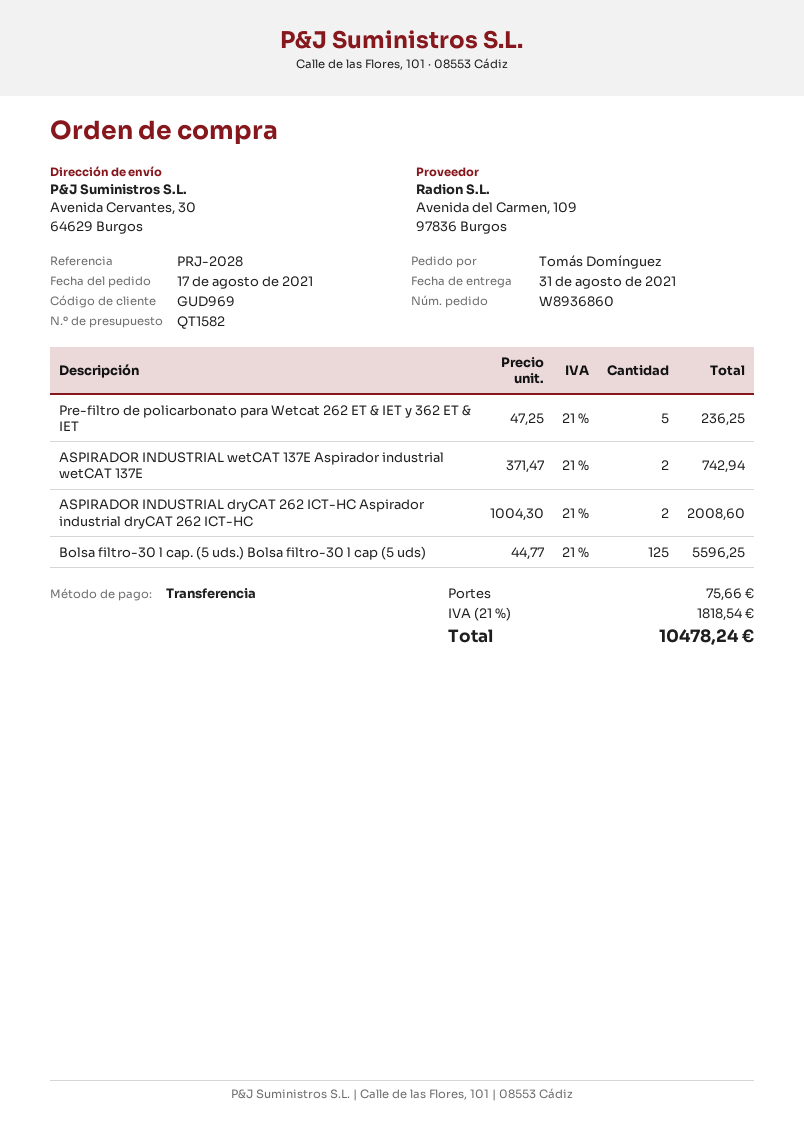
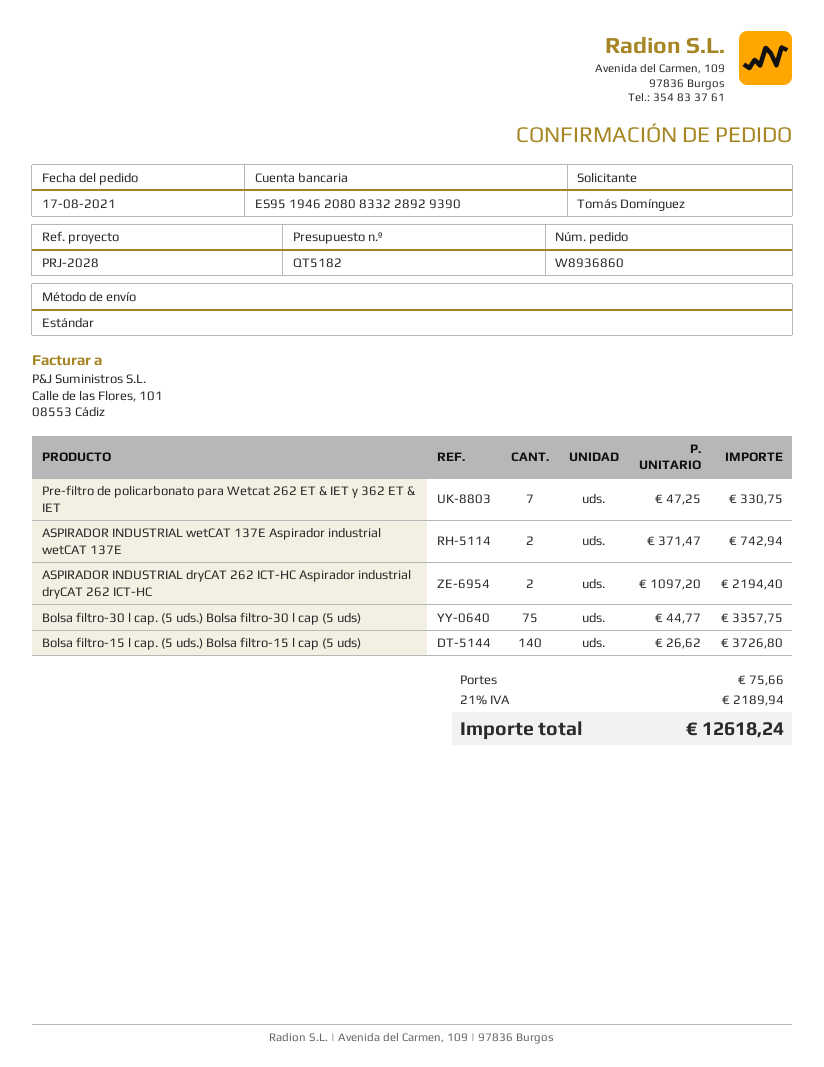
quote number: QT1582 -> QT5182
Pre-filtro de policarbonato para Wetcat 262 ET & IET y 362 ET & IET: 5 x 47.25 = 236.25 -> 7 x 47.25 = 330.75
ASPIRADOR INDUSTRIAL dryCAT 262 ICT-HC Aspirador industrial dryCAT 262 ICT-HC: 2 x 1004.30 = 2008.60 -> 2 x 1097.20 = 2194.40
Bolsa filtro-30 l cap. (5 uds.) Bolsa filtro-30 l cap (5 uds): 125 x 44.77 = 5596.25 -> 75 x 44.77 = 3357.75
Bolsa filtro-15 l cap. (5 uds.) Bolsa filtro-15 l cap (5 uds): none -> 140 x 26.62 = 3726.80
tax: 21% = 1818.54 -> 21% = 2189.94
total: 10478.24 -> 12618.24

